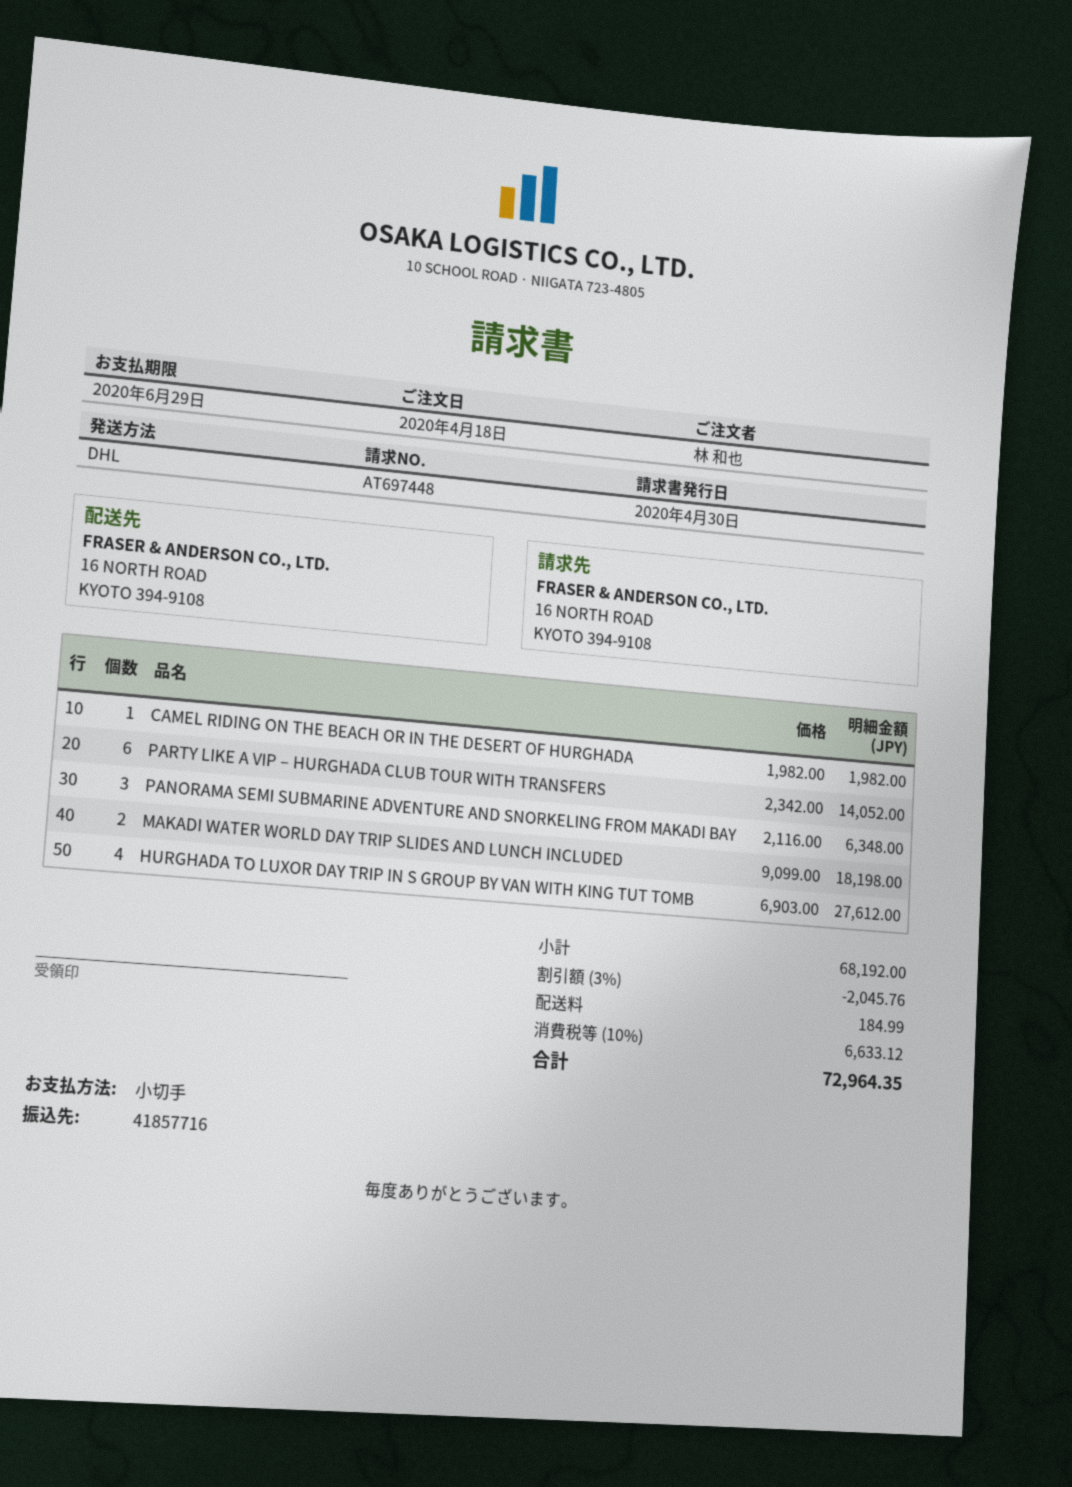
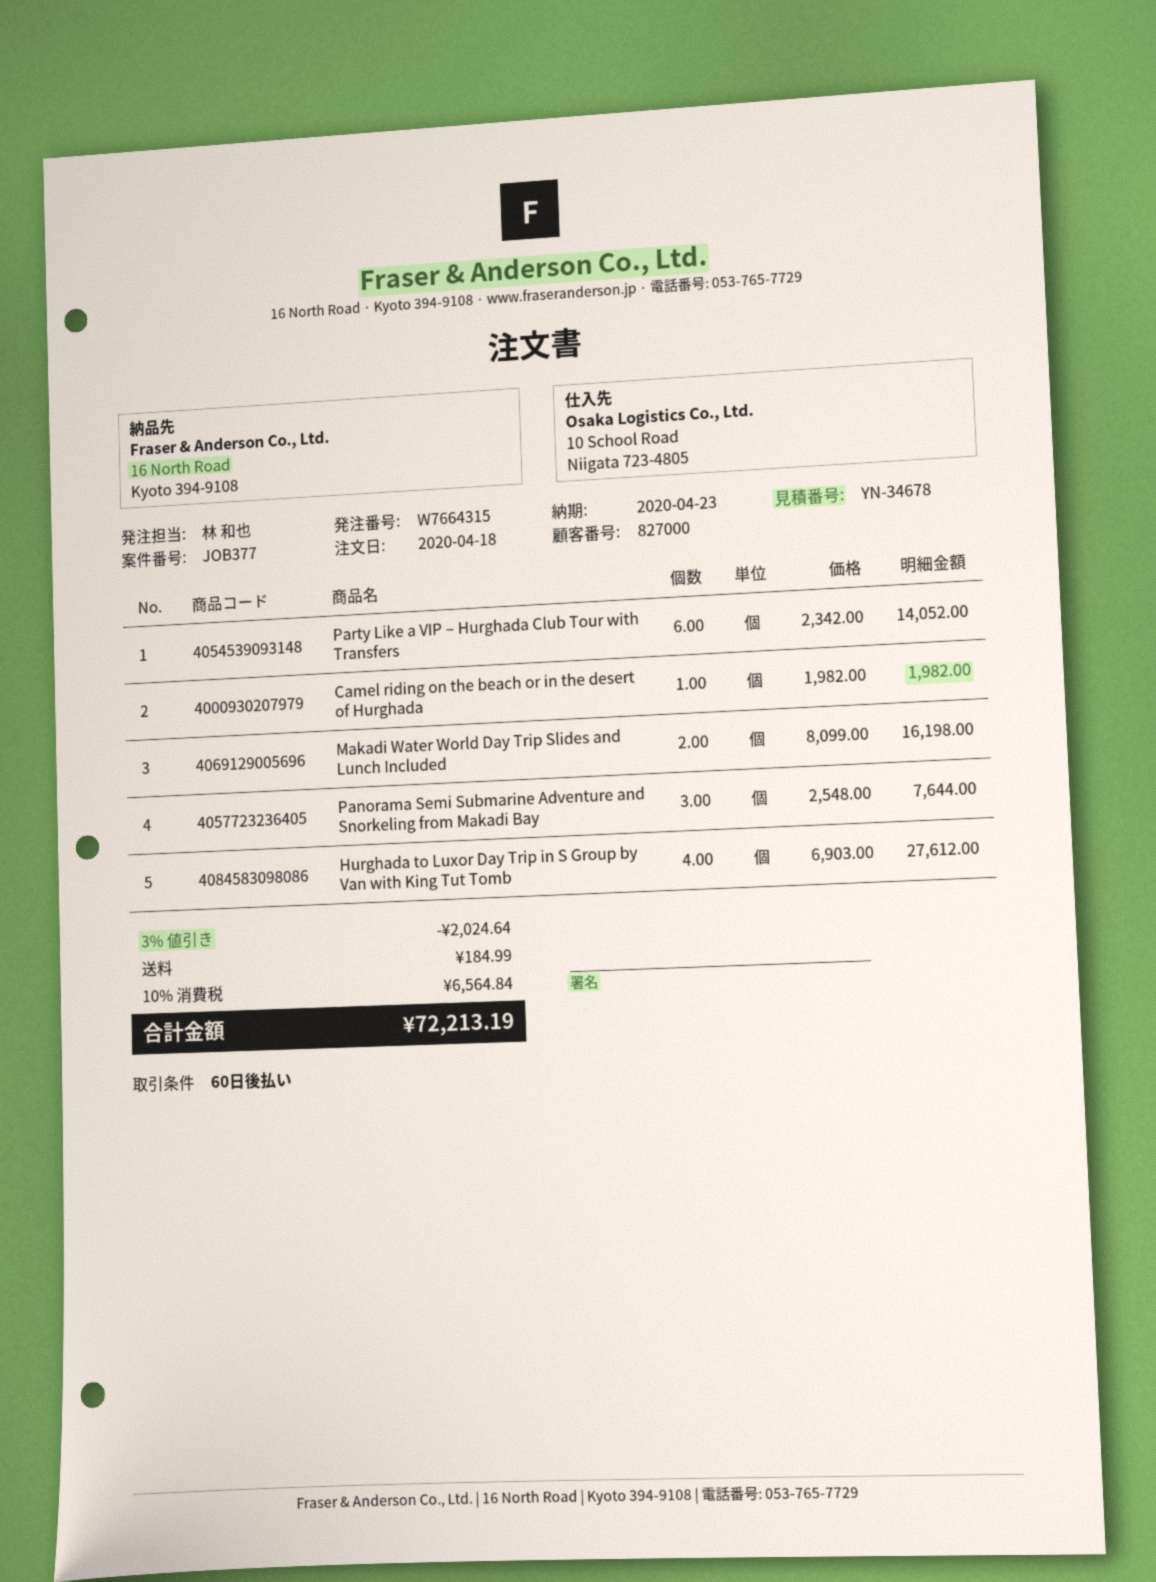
PANORAMA SEMI SUBMARINE ADVENTURE AND SNORKELING FROM MAKADI BAY: 3 x 2116.00 = 6348.00 -> 3 x 2548.00 = 7644.00
MAKADI WATER WORLD DAY TRIP SLIDES AND LUNCH INCLUDED: 2 x 9099.00 = 18198.00 -> 2 x 8099.00 = 16198.00
discount: 3% = 2045.76 -> 3% = 2024.64
tax: 10% = 6633.12 -> 10% = 6564.84
total: 72964.35 -> 72213.19

